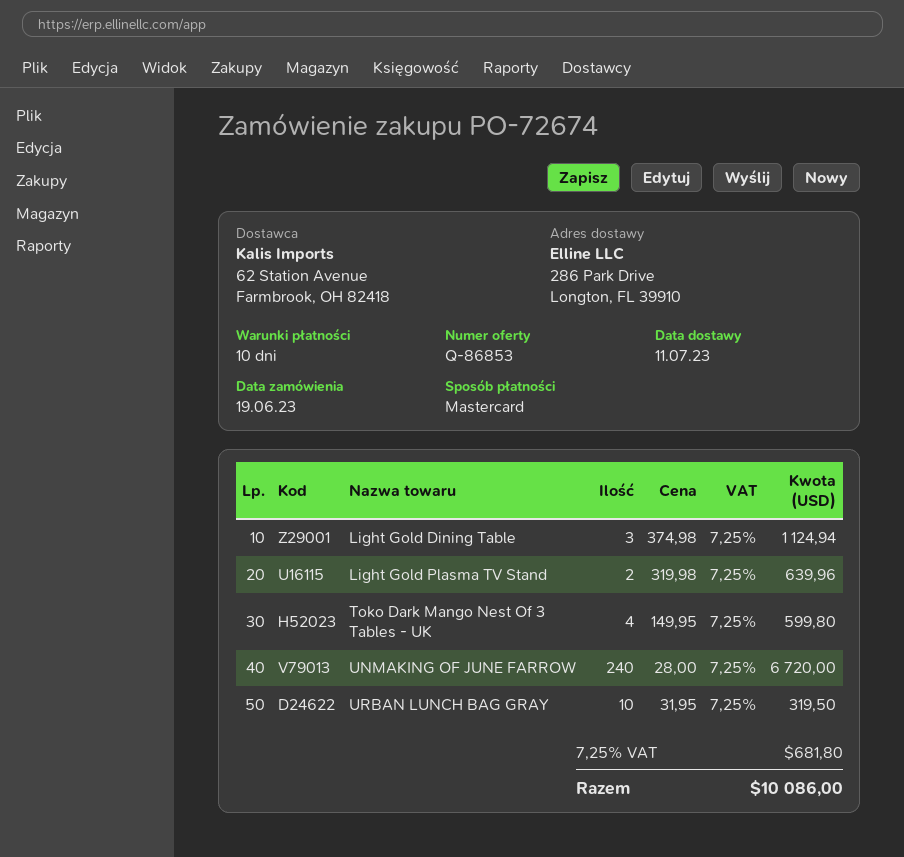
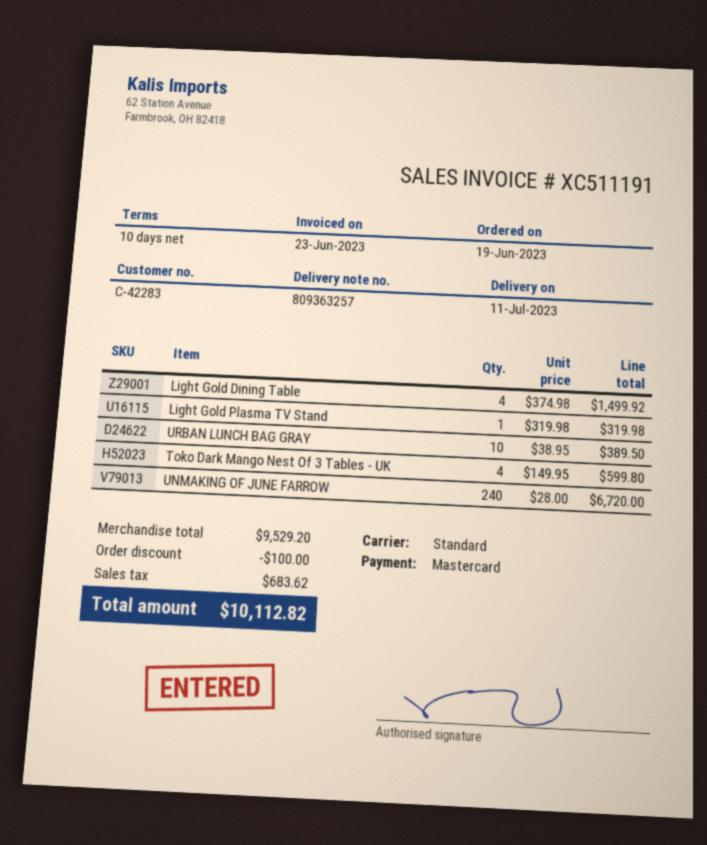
Light Gold Dining Table: 3 x 374.98 = 1124.94 -> 4 x 374.98 = 1499.92
Light Gold Plasma TV Stand: 2 x 319.98 = 639.96 -> 1 x 319.98 = 319.98
URBAN LUNCH BAG GRAY: 10 x 31.95 = 319.50 -> 10 x 38.95 = 389.50
discount: none -> 100.00
tax: 681.80 -> 683.62
total: 10086.00 -> 10112.82

